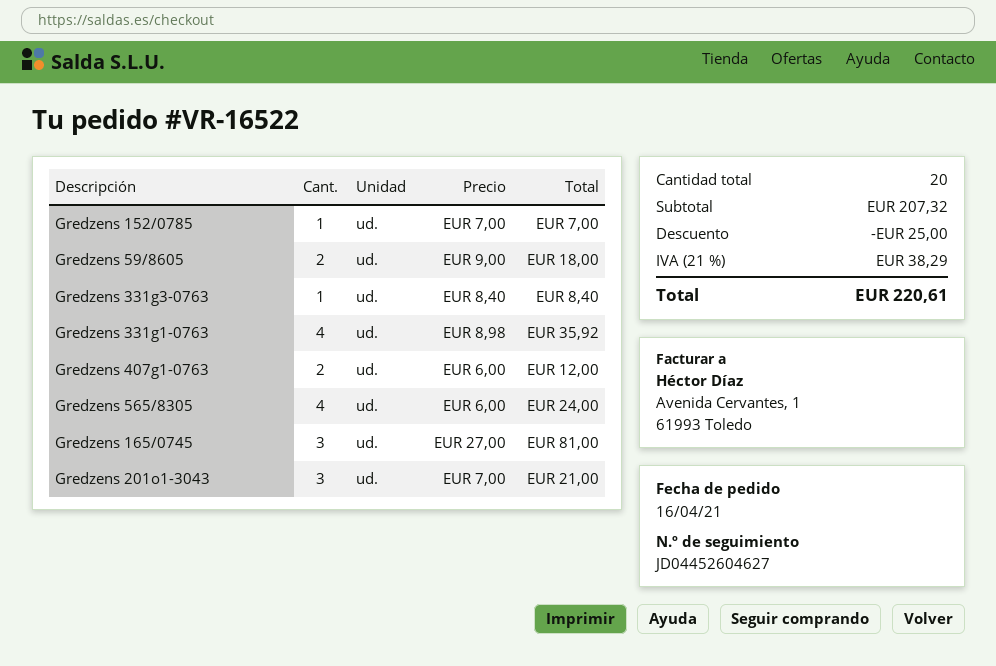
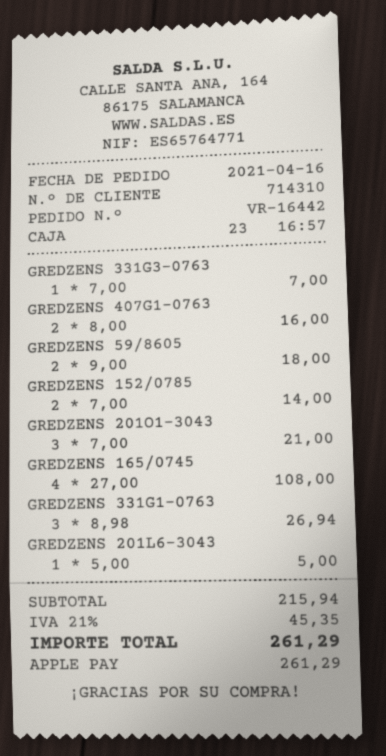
order number: VR-16522 -> VR-16442
Gredzens 152/0785: 1 x 7.00 = 7.00 -> 2 x 7.00 = 14.00
Gredzens 331g3-0763: 1 x 8.40 = 8.40 -> 1 x 7.00 = 7.00
Gredzens 331g1-0763: 4 x 8.98 = 35.92 -> 3 x 8.98 = 26.94
Gredzens 407g1-0763: 2 x 6.00 = 12.00 -> 2 x 8.00 = 16.00
Gredzens 565/8305: 4 x 6.00 = 24.00 -> none
Gredzens 165/0745: 3 x 27.00 = 81.00 -> 4 x 27.00 = 108.00
GREDZENS 201L6-3043: none -> 1 x 5.00 = 5.00
subtotal: 207.32 -> 215.94
discount: 25.00 -> none
tax: 21% = 38.29 -> 21% = 45.35
total: 220.61 -> 261.29

